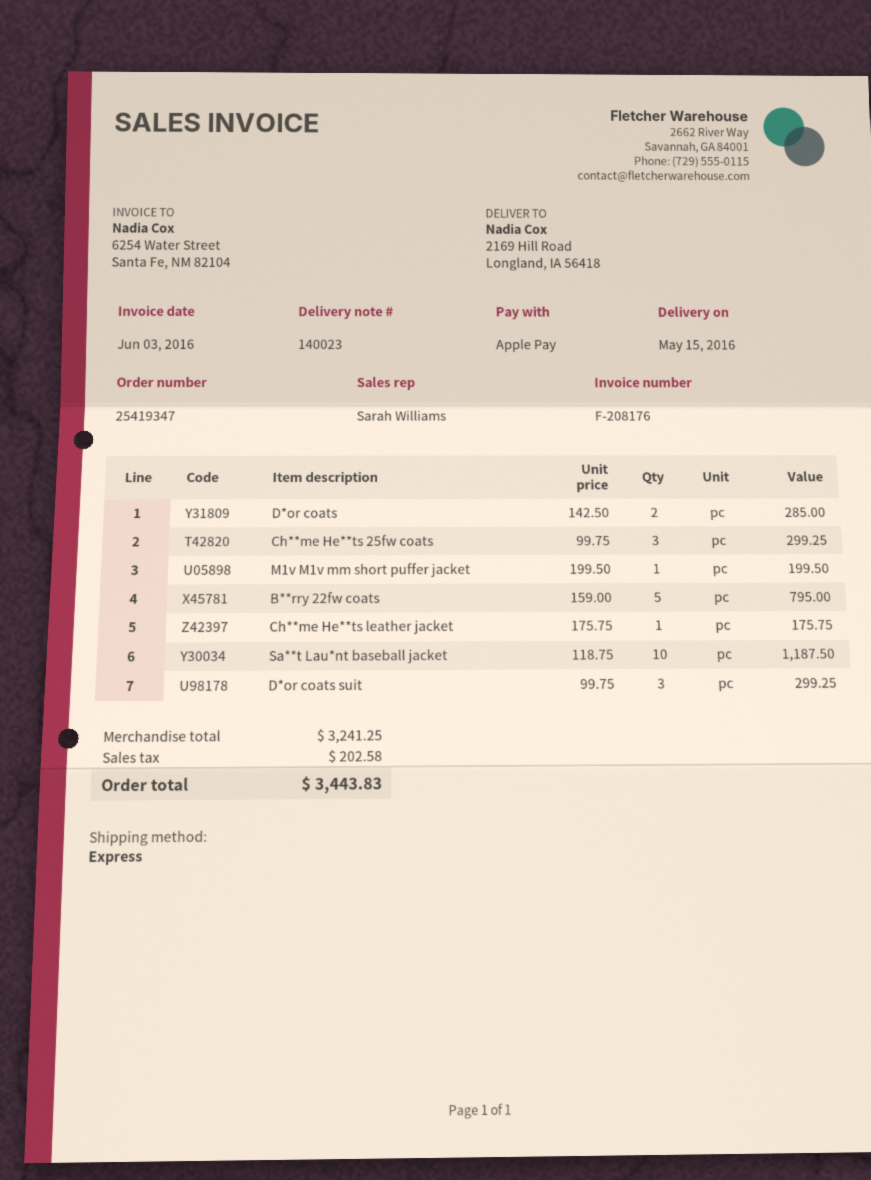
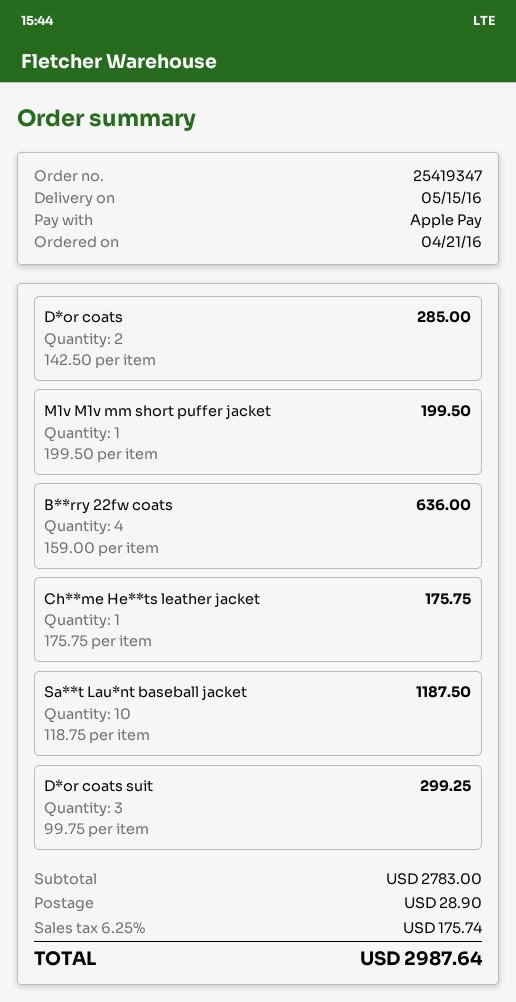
Ch**me He**ts 25fw coats: 3 x 99.75 = 299.25 -> none
B**rry 22fw coats: 5 x 159.00 = 795.00 -> 4 x 159.00 = 636.00
subtotal: 3241.25 -> 2783.00
shipping: none -> 28.90
tax: 202.58 -> 175.74
total: 3443.83 -> 2987.64

